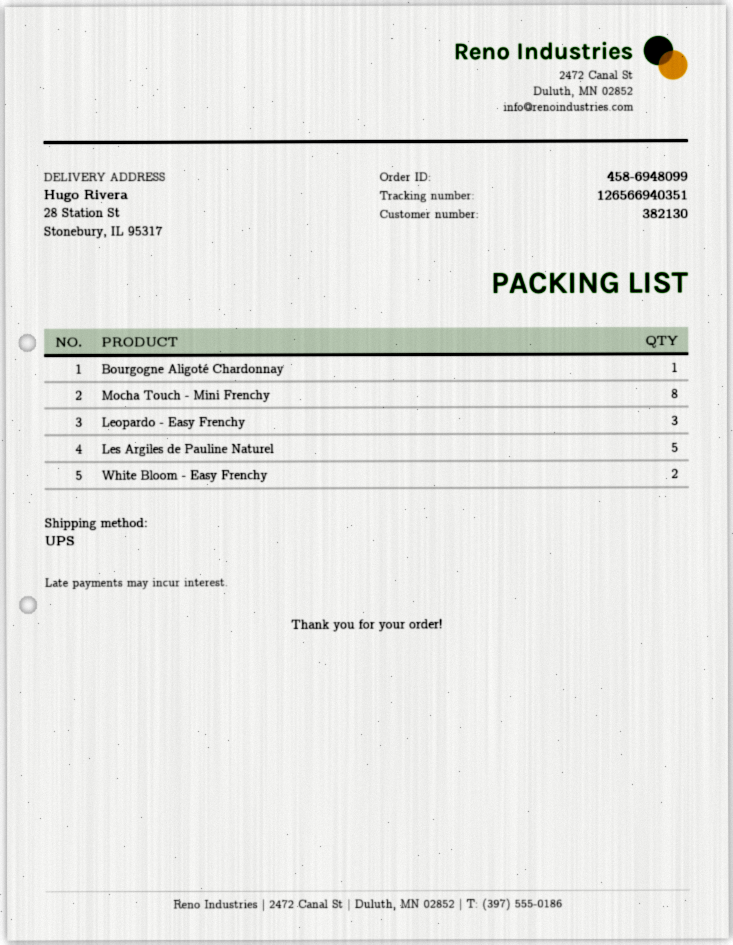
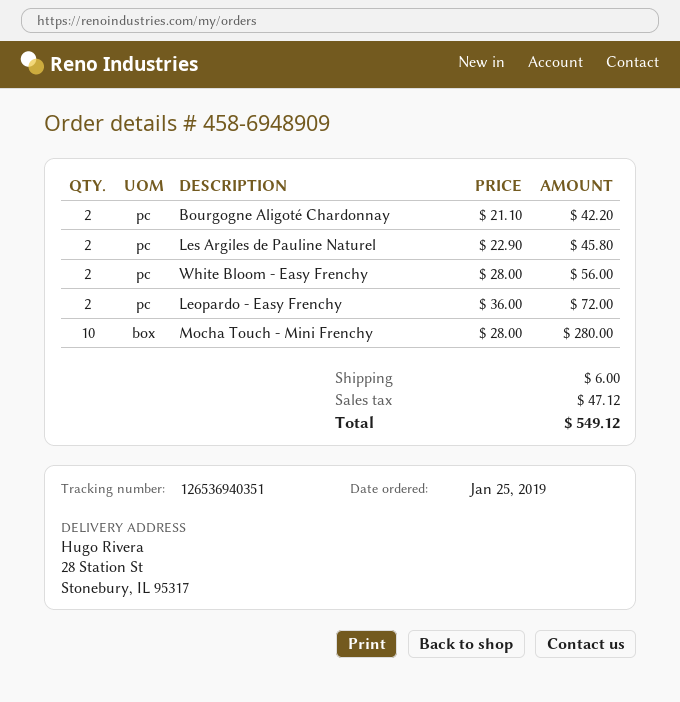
order number: 458-6948099 -> 458-6948909
tracking number: 126566940351 -> 126536940351
Bourgogne Aligoté Chardonnay: 1 -> 2
Mocha Touch - Mini Frenchy: 8 -> 10
Leopardo - Easy Frenchy: 3 -> 2
Les Argiles de Pauline Naturel: 5 -> 2

